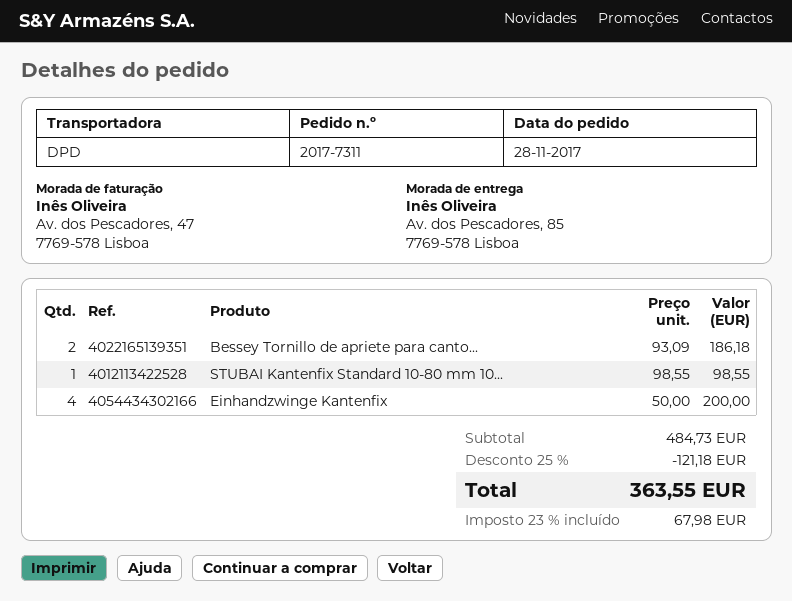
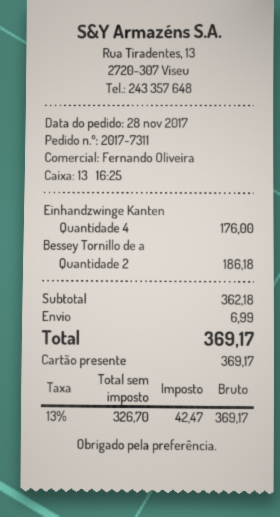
STUBAI Kantenfix Standard 10-80 mm 10...: 1 for 98.55 -> none
Einhandzwinge Kantenfix: 4 for 200.00 -> 4 for 176.00
subtotal: 484.73 -> 362.18
discount: 25% = 121.18 -> none
shipping: none -> 6.99
tax: 23% = 67.98 -> 13% = 42.47
total: 363.55 -> 369.17

